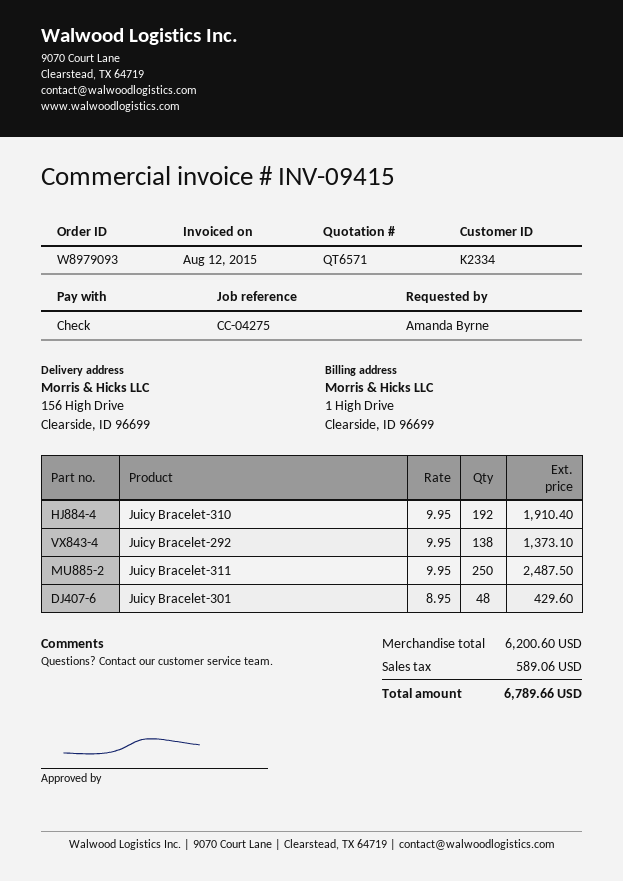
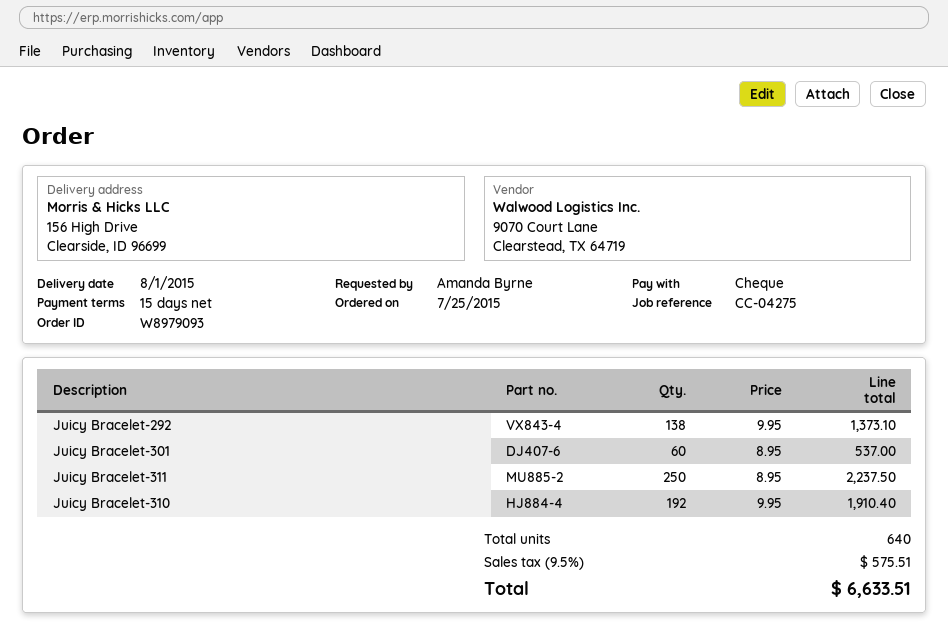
Juicy Bracelet-311: 250 x 9.95 = 2487.50 -> 250 x 8.95 = 2237.50
Juicy Bracelet-301: 48 x 8.95 = 429.60 -> 60 x 8.95 = 537.00
tax: 589.06 -> 575.51
total: 6789.66 -> 6633.51

